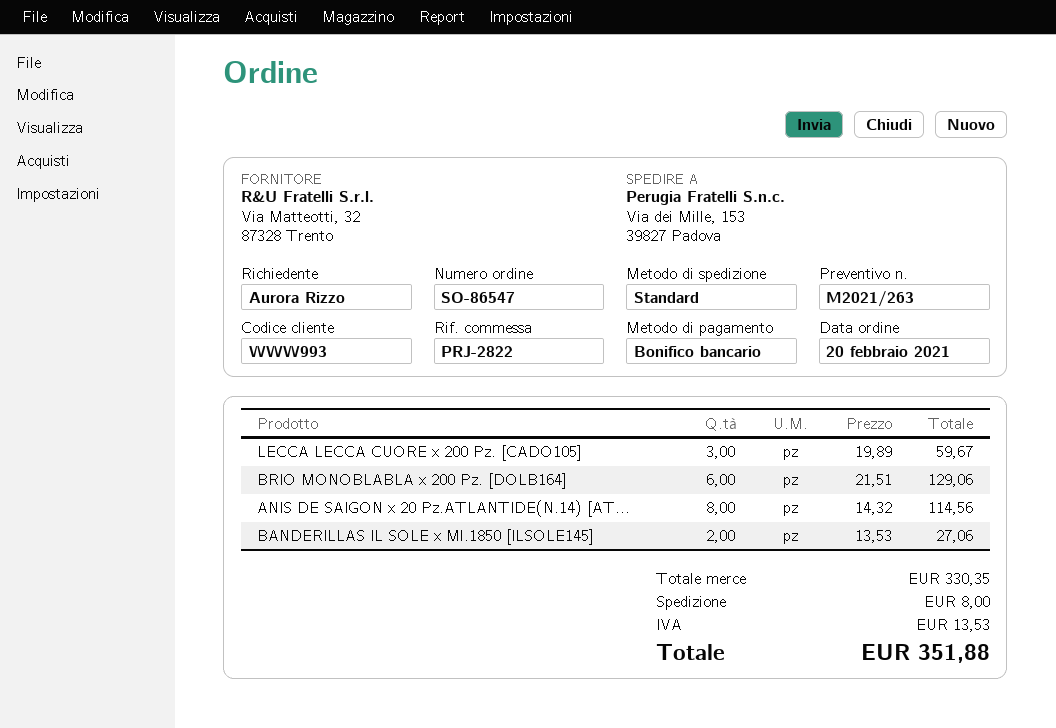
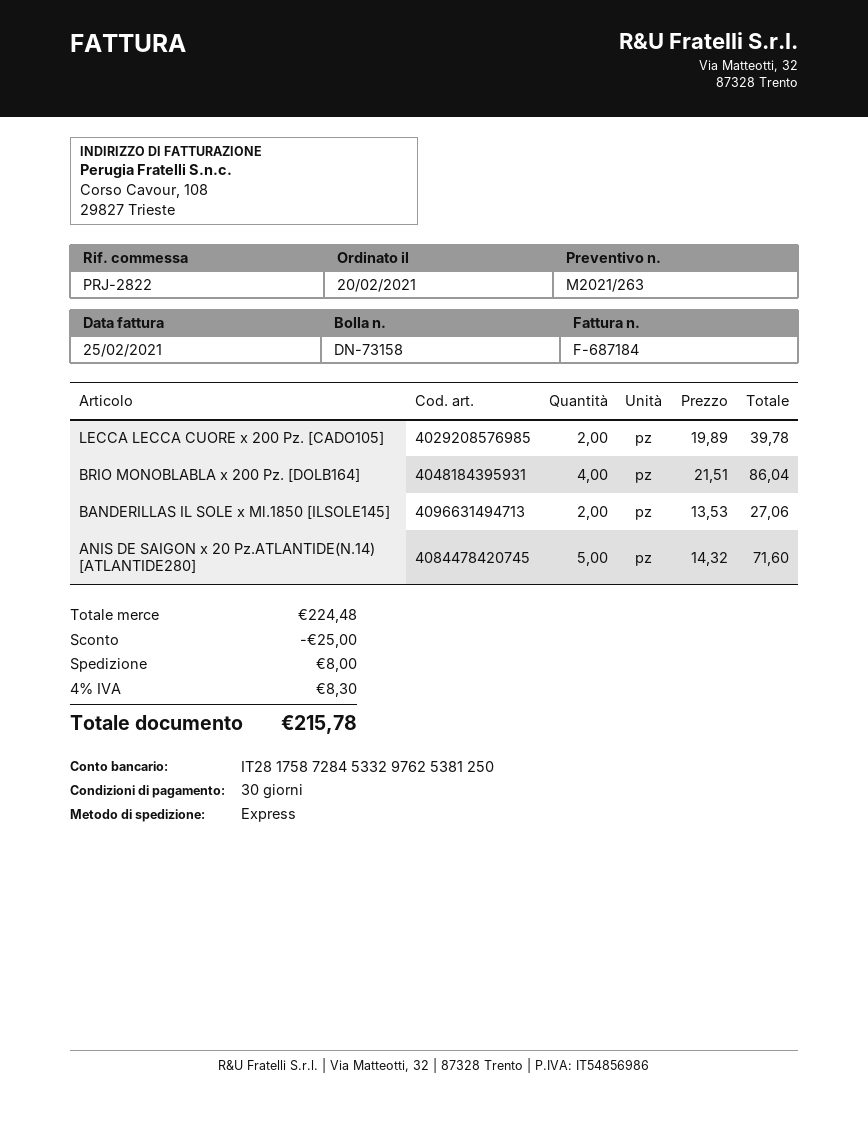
shipping method: standard -> express
LECCA LECCA CUORE x 200 Pz. [CADO105]: 3 x 19.89 = 59.67 -> 2 x 19.89 = 39.78
BRIO MONOBLABLA x 200 Pz. [DOLB164]: 6 x 21.51 = 129.06 -> 4 x 21.51 = 86.04
ANIS DE SAIGON x 20 Pz.ATLANTIDE(N.14) [AT...: 8 x 14.32 = 114.56 -> 5 x 14.32 = 71.60
subtotal: 330.35 -> 224.48
discount: none -> 25.00
tax: 13.53 -> 8.30
total: 351.88 -> 215.78

